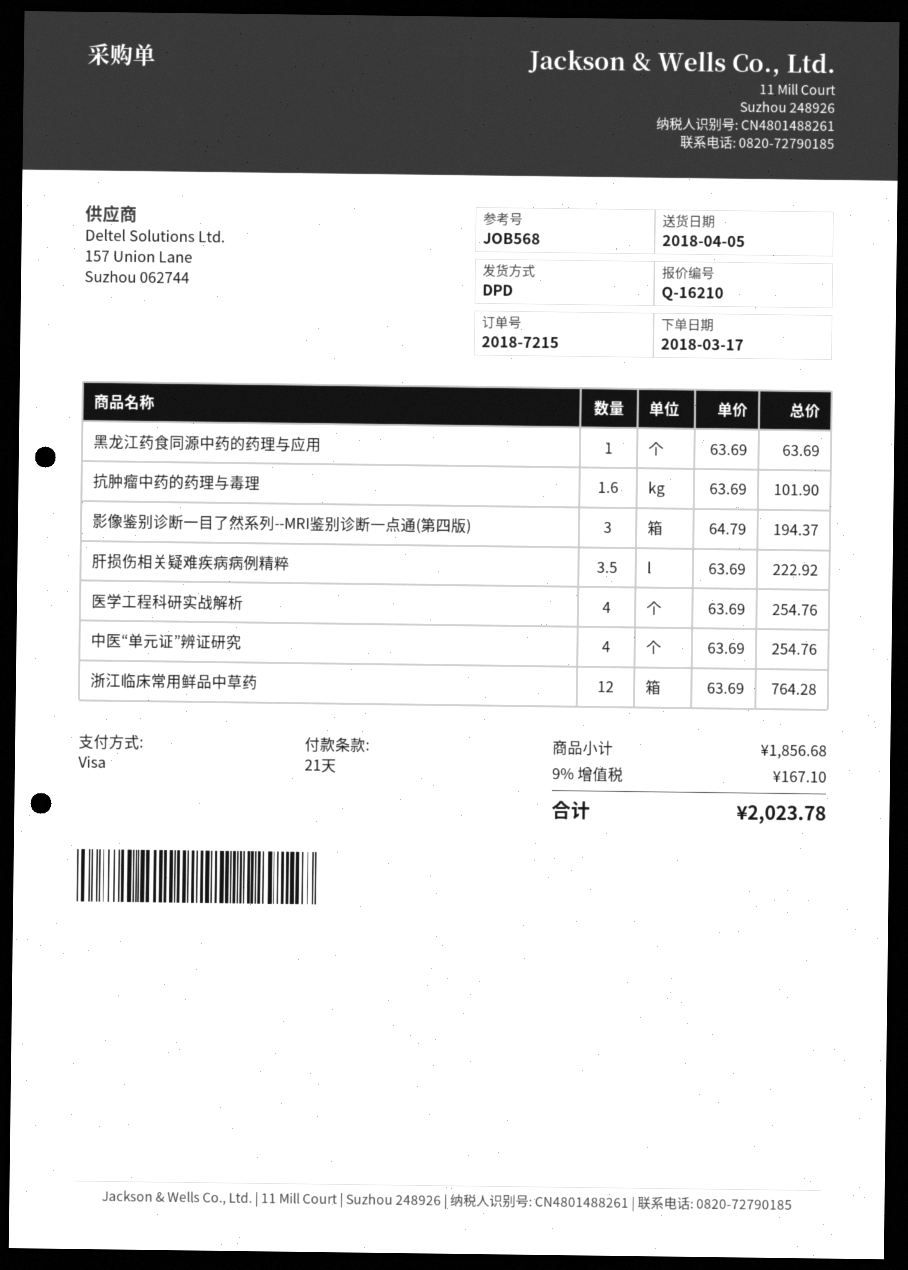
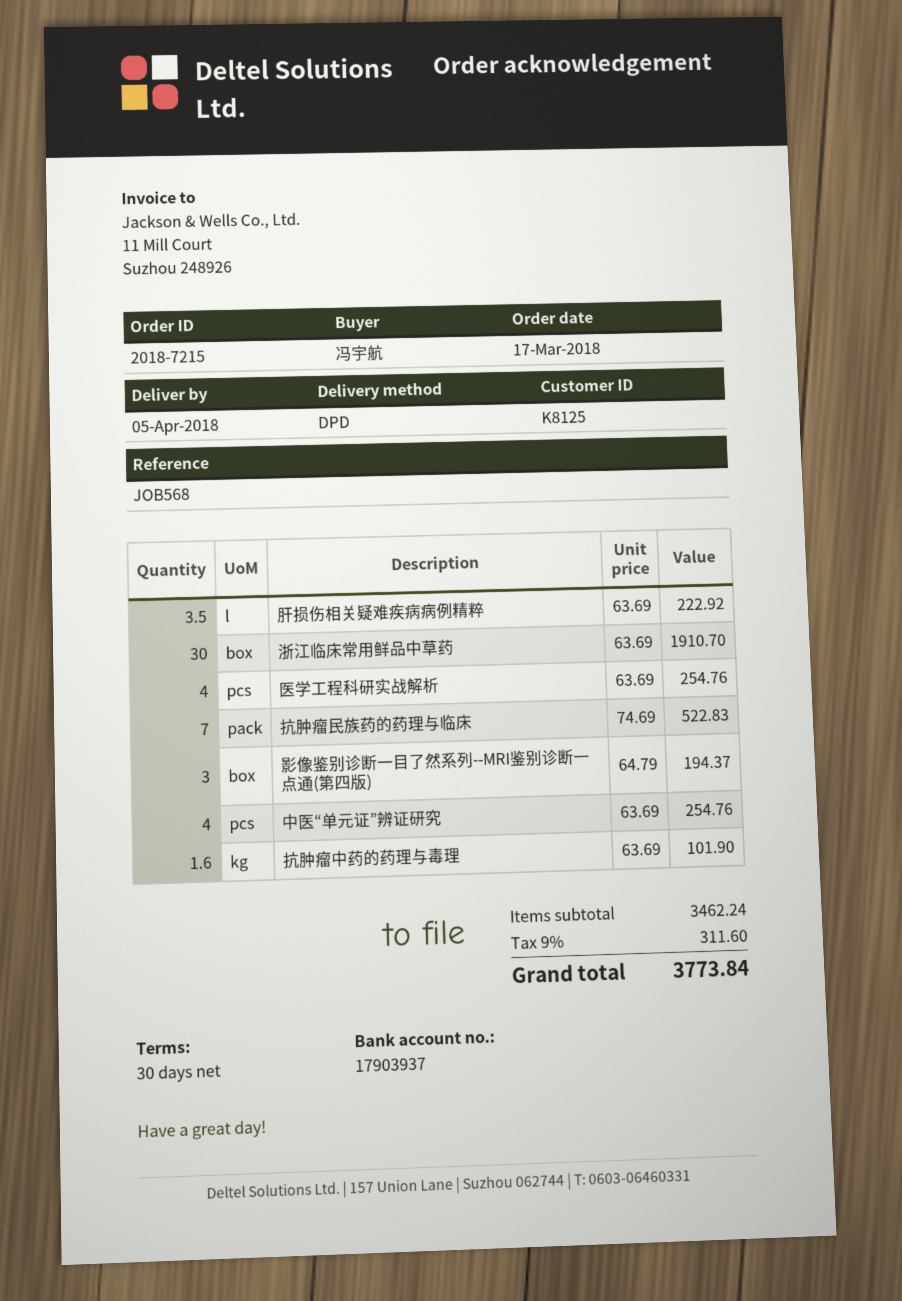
payment terms: 21 days -> 30 days
黑龙江药食同源中药的药理与应用: 1 x 63.69 = 63.69 -> none
浙江临床常用鲜品中草药: 12 x 63.69 = 764.28 -> 30 x 63.69 = 1910.70
抗肿瘤民族药的药理与临床: none -> 7 x 74.69 = 522.83
subtotal: 1856.68 -> 3462.24
tax: 9% = 167.10 -> 9% = 311.60
total: 2023.78 -> 3773.84

